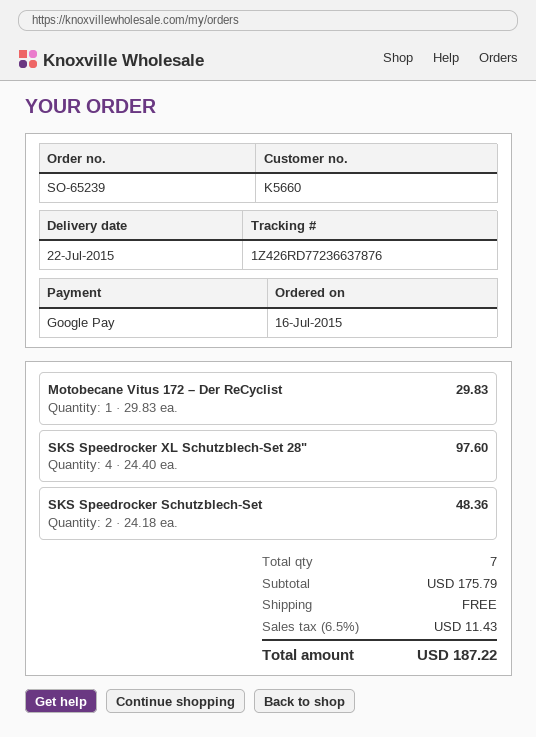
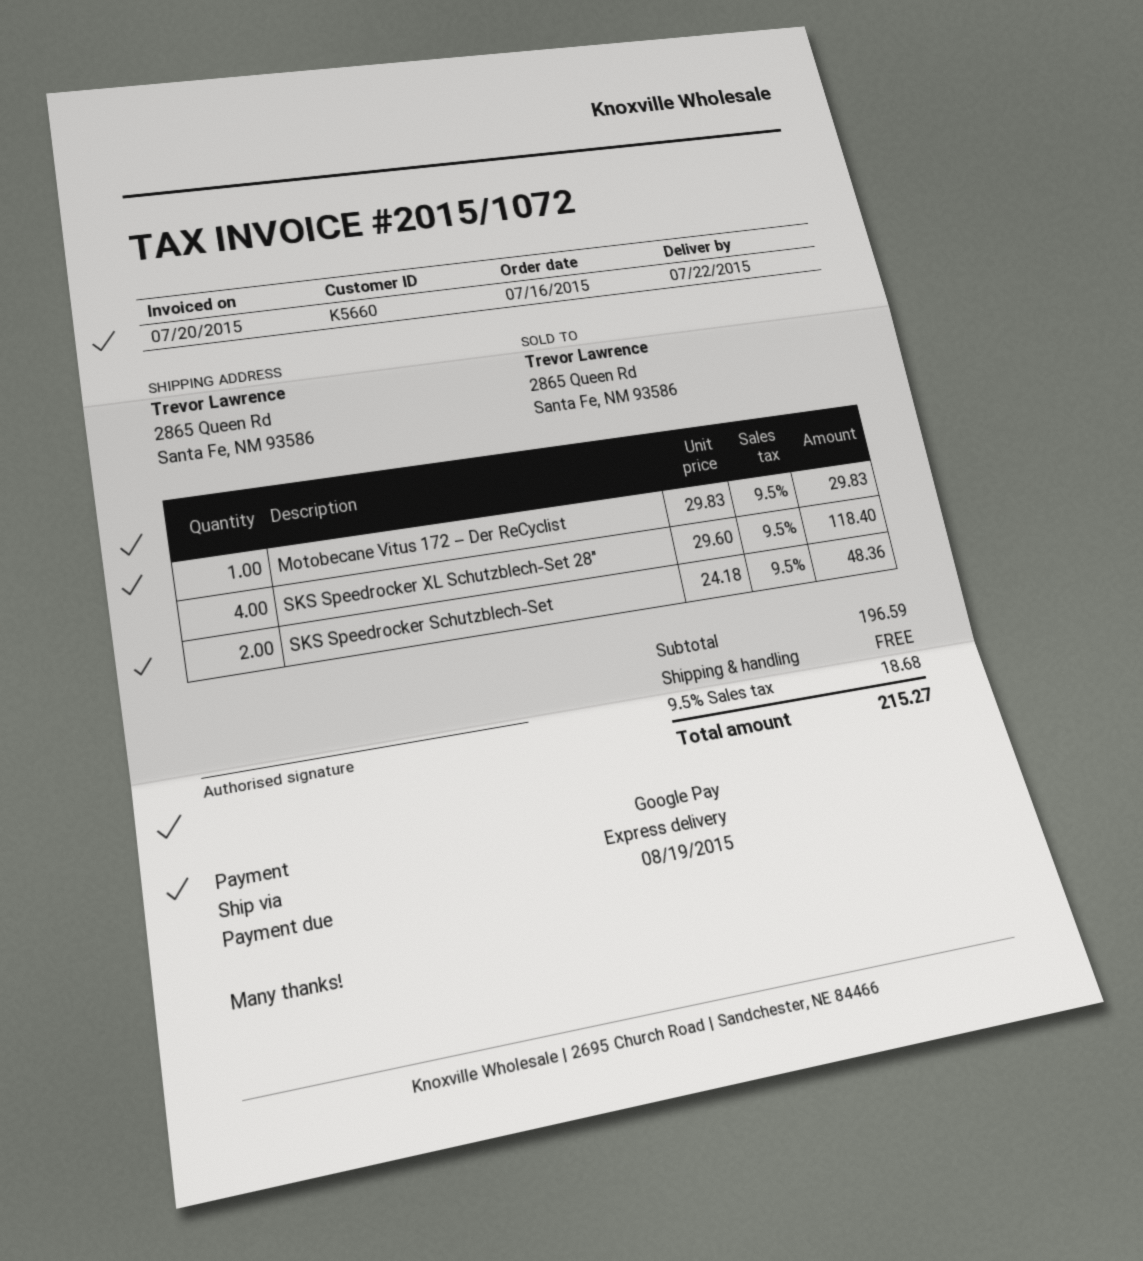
SKS Speedrocker XL Schutzblech-Set 28": 4 x 24.40 = 97.60 -> 4 x 29.60 = 118.40
subtotal: 175.79 -> 196.59
tax: 6.5% = 11.43 -> 9.5% = 18.68
total: 187.22 -> 215.27

